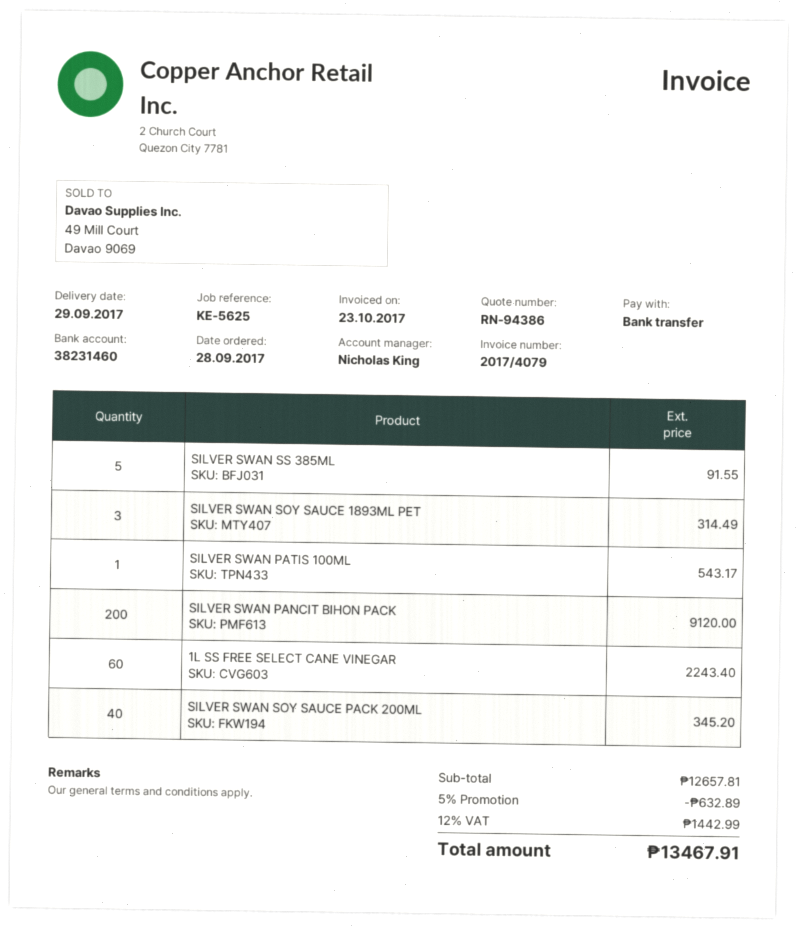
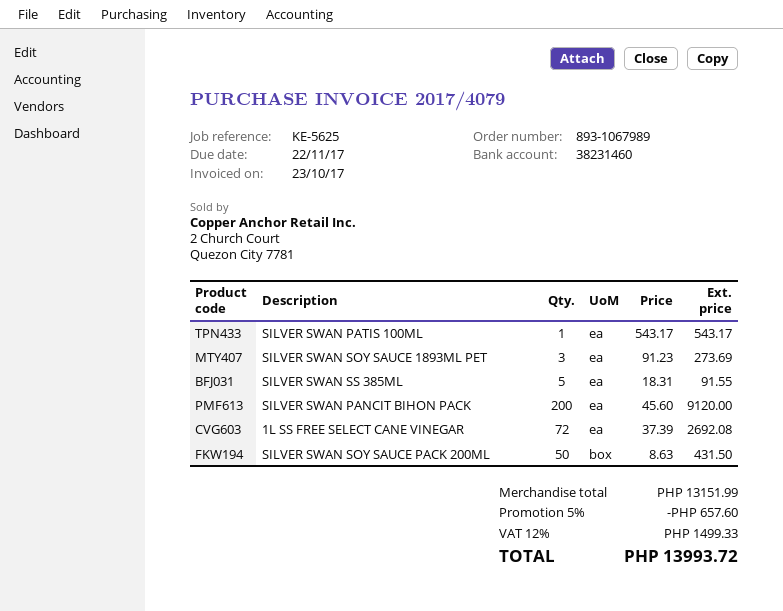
SILVER SWAN SOY SAUCE 1893ML PET: 3 for 314.49 -> 3 for 273.69
1L SS FREE SELECT CANE VINEGAR: 60 for 2243.40 -> 72 for 2692.08
SILVER SWAN SOY SAUCE PACK 200ML: 40 for 345.20 -> 50 for 431.50
subtotal: 12657.81 -> 13151.99
discount: 5% = 632.89 -> 5% = 657.60
tax: 12% = 1442.99 -> 12% = 1499.33
total: 13467.91 -> 13993.72

